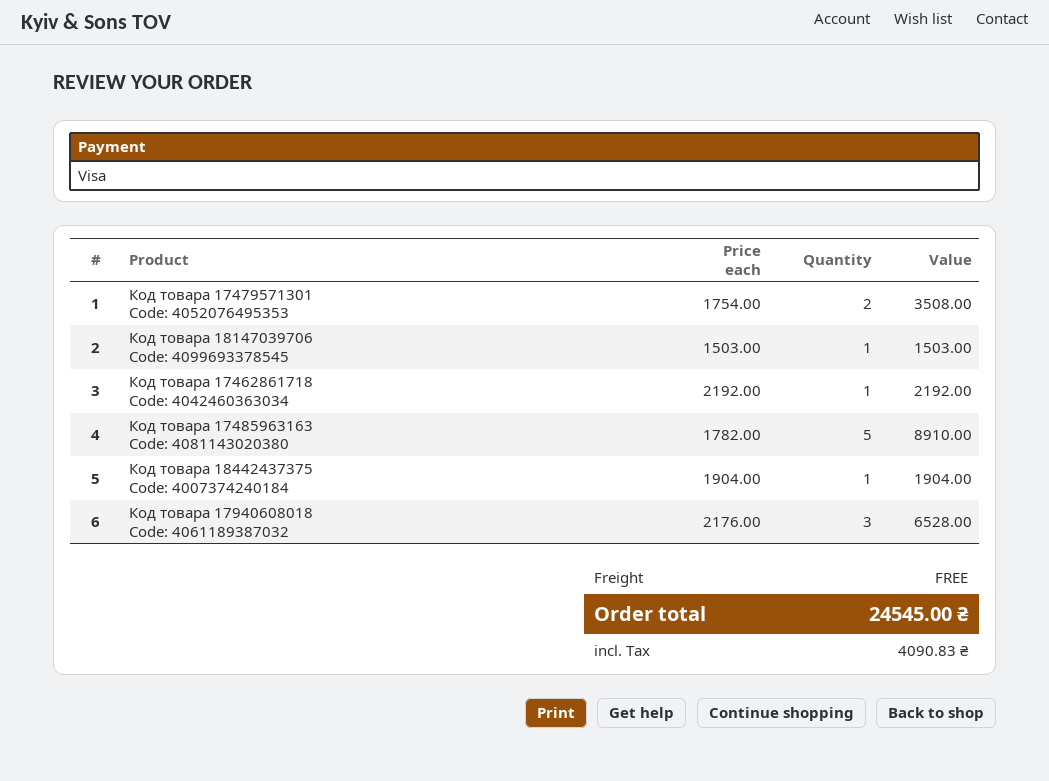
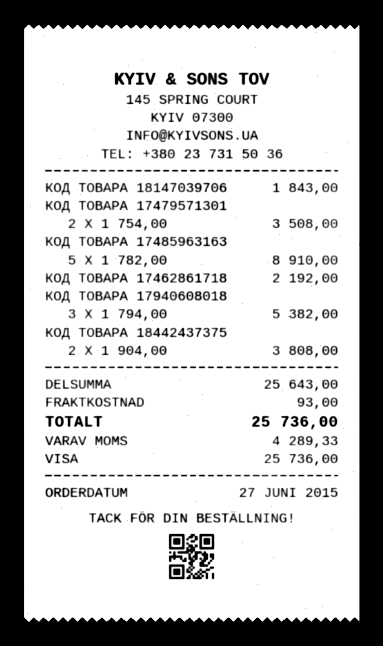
Код товара 18147039706: 1 x 1503.00 = 1503.00 -> 1 x 1843.00 = 1843.00
Код товара 18442437375: 1 x 1904.00 = 1904.00 -> 2 x 1904.00 = 3808.00
Код товара 17940608018: 3 x 2176.00 = 6528.00 -> 3 x 1794.00 = 5382.00
shipping: 0.00 -> 93.00
tax: 4090.83 -> 4289.33
total: 24545.00 -> 25736.00

